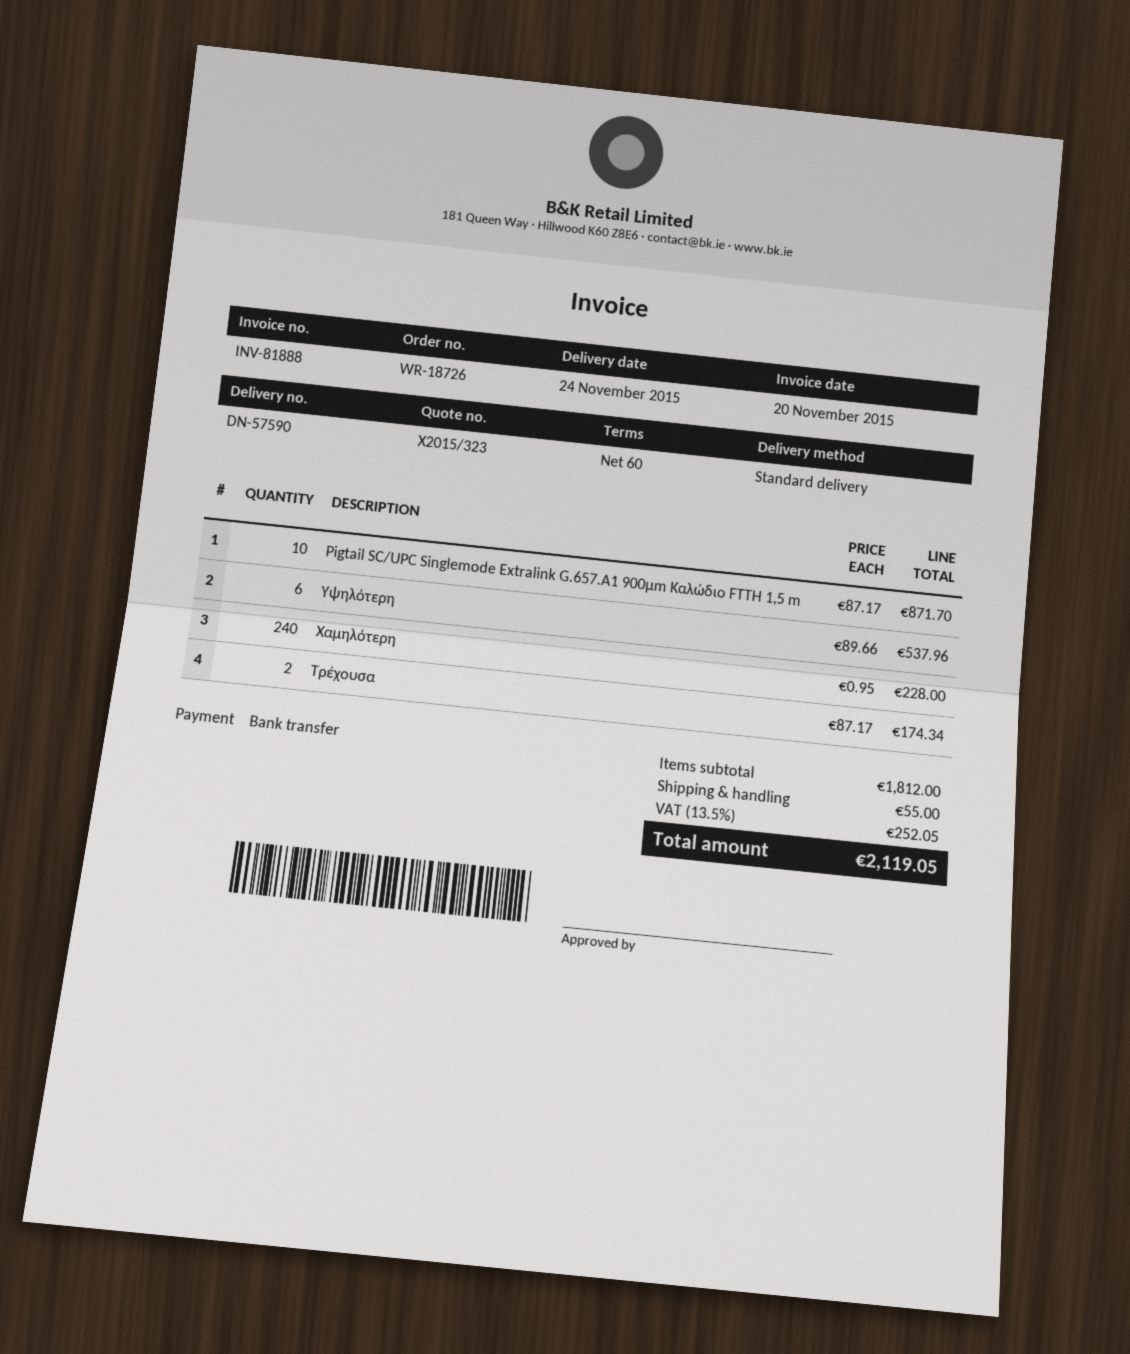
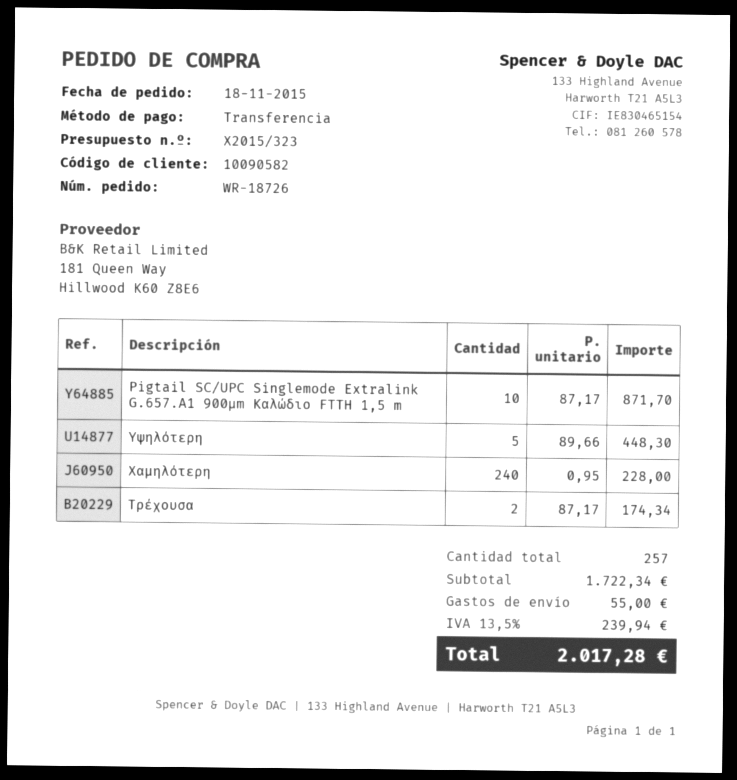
Υψηλότερη: 6 x 89.66 = 537.96 -> 5 x 89.66 = 448.30
subtotal: 1812.00 -> 1722.34
tax: 13.5% = 252.05 -> 13.5% = 239.94
total: 2119.05 -> 2017.28

